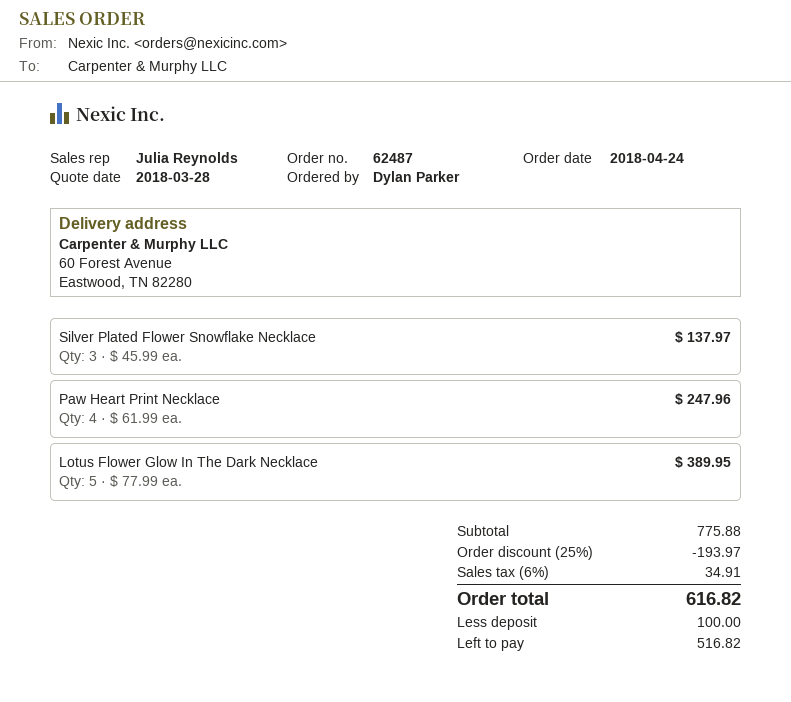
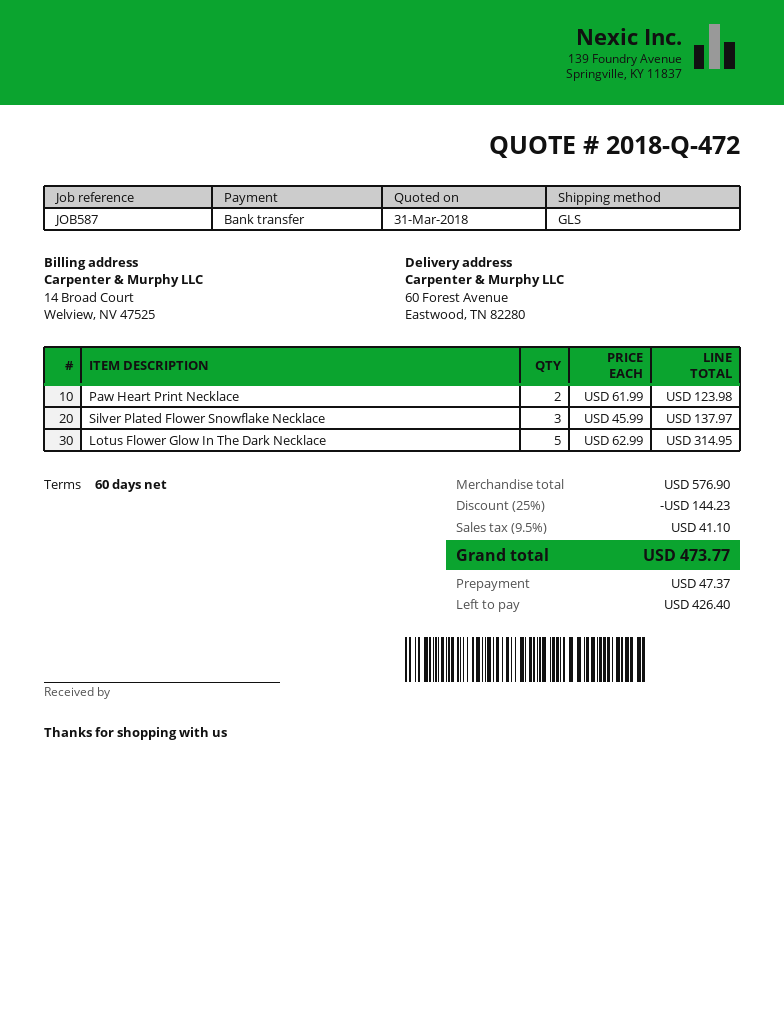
quote date: 2018-03-28 -> 2018-03-31
Paw Heart Print Necklace: 4 x 61.99 = 247.96 -> 2 x 61.99 = 123.98
Lotus Flower Glow In The Dark Necklace: 5 x 77.99 = 389.95 -> 5 x 62.99 = 314.95
subtotal: 775.88 -> 576.90
discount: 25% = 193.97 -> 25% = 144.23
tax: 6% = 34.91 -> 9.5% = 41.10
total: 616.82 -> 473.77
deposit: 100.00 -> 47.37
balance: 516.82 -> 426.40

